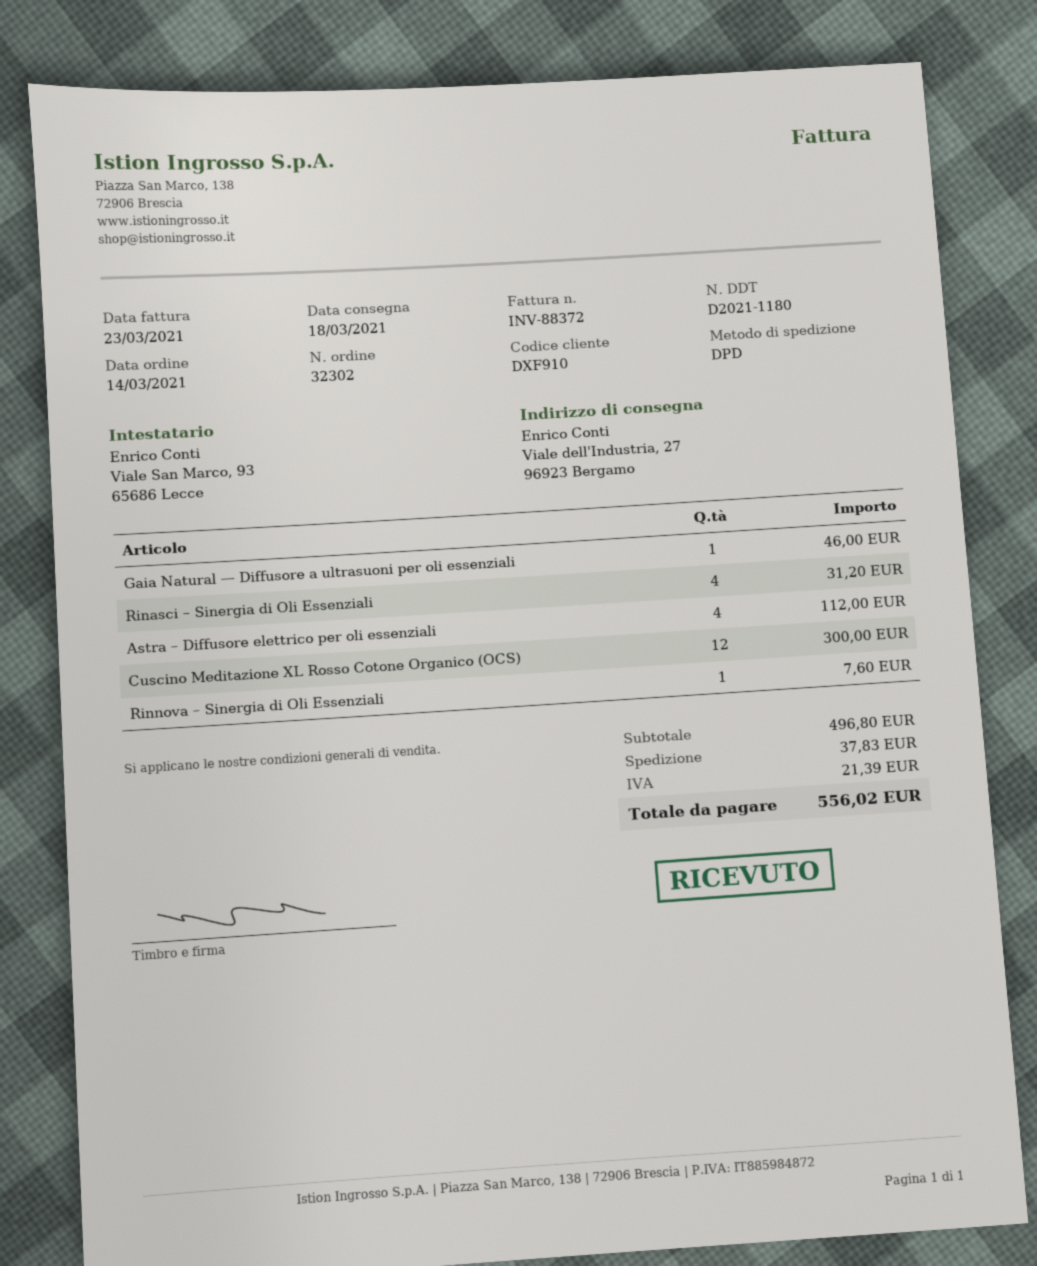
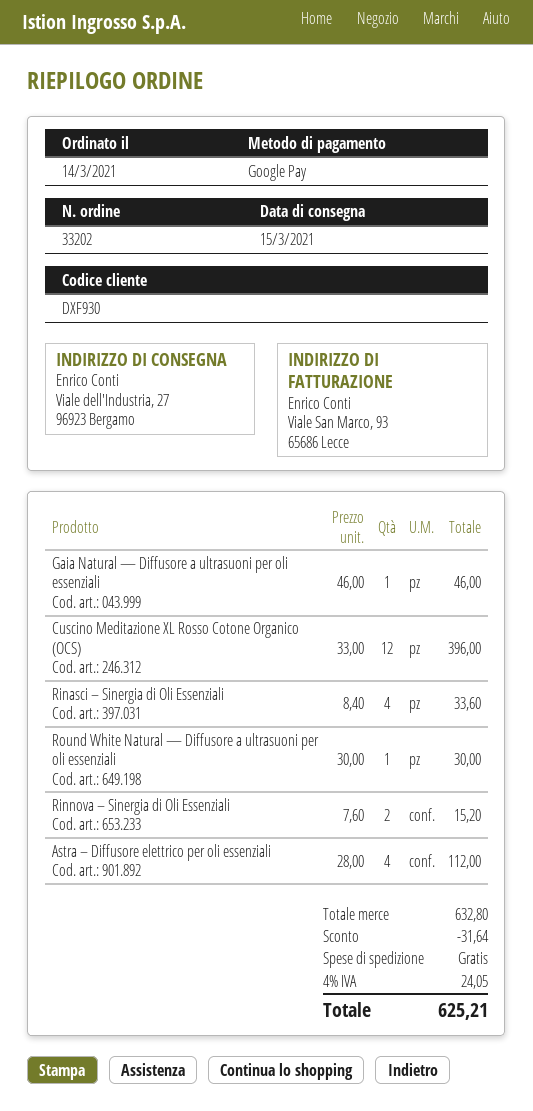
order number: 32302 -> 33202
delivery date: 2021-03-18 -> 2021-03-15
customer number: DXF910 -> DXF930
Rinasci – Sinergia di Oli Essenziali: 4 for 31.20 -> 4 for 33.60
Cuscino Meditazione XL Rosso Cotone Organico (OCS): 12 for 300.00 -> 12 for 396.00
Rinnova – Sinergia di Oli Essenziali: 1 for 7.60 -> 2 for 15.20
Round White Natural — Diffusore a ultrasuoni per oli essenziali: none -> 1 for 30.00
subtotal: 496.80 -> 632.80
discount: none -> 31.64
shipping: 37.83 -> 0.00
tax: 21.39 -> 24.05
total: 556.02 -> 625.21

